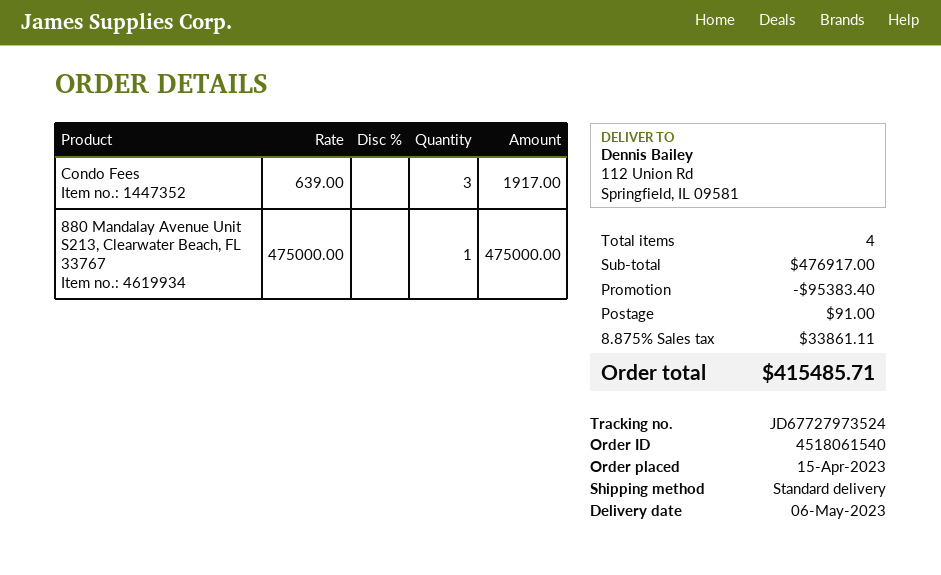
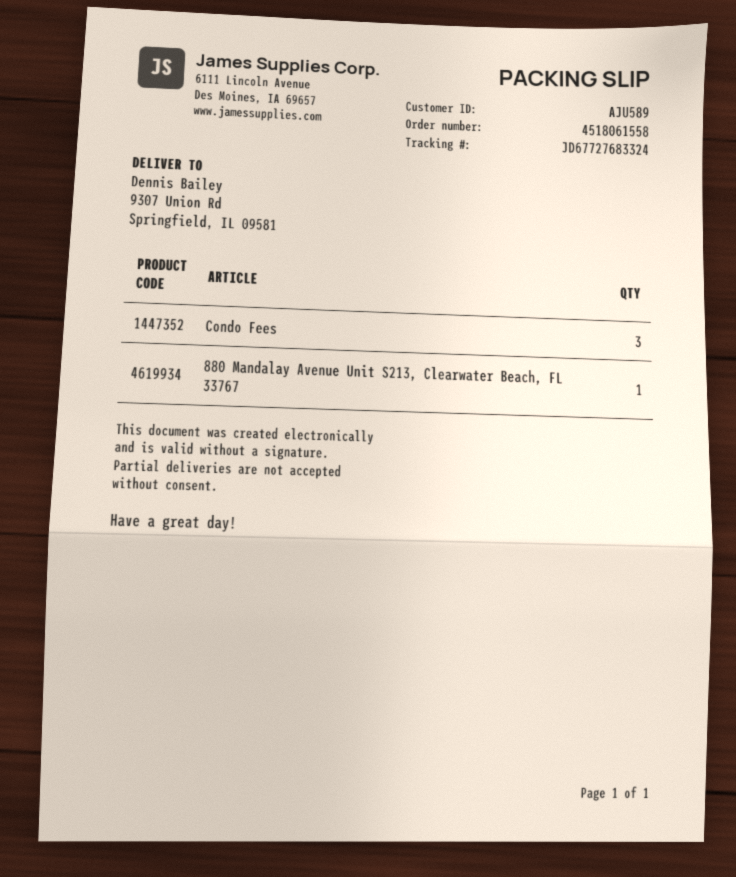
order number: 4518061540 -> 4518061558
tracking number: JD67727973524 -> JD67727683324
ship to: 112 Union Rd, Springfield, IL 09581 -> 9307 Union Rd, Springfield, IL 09581

